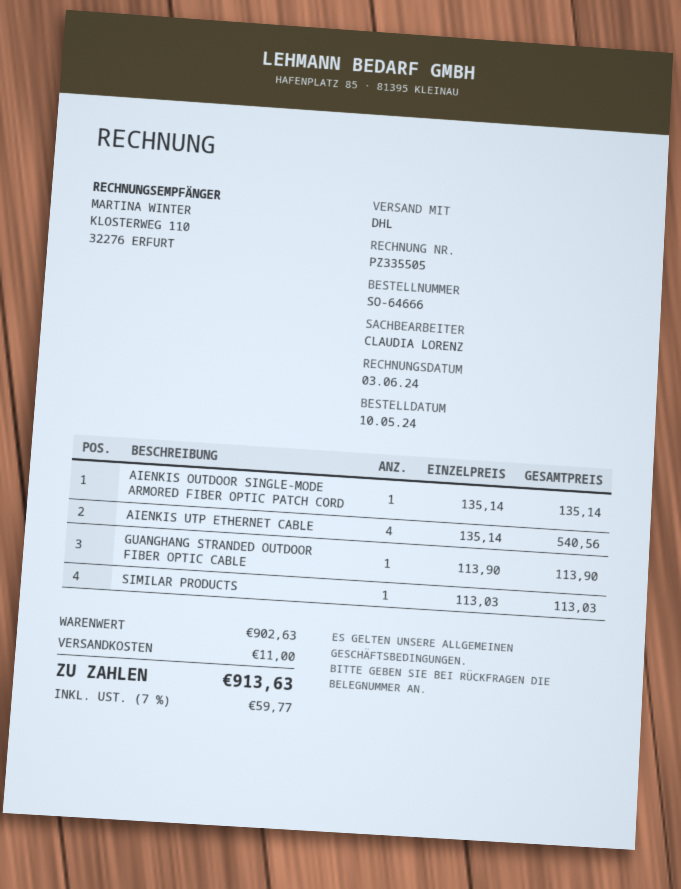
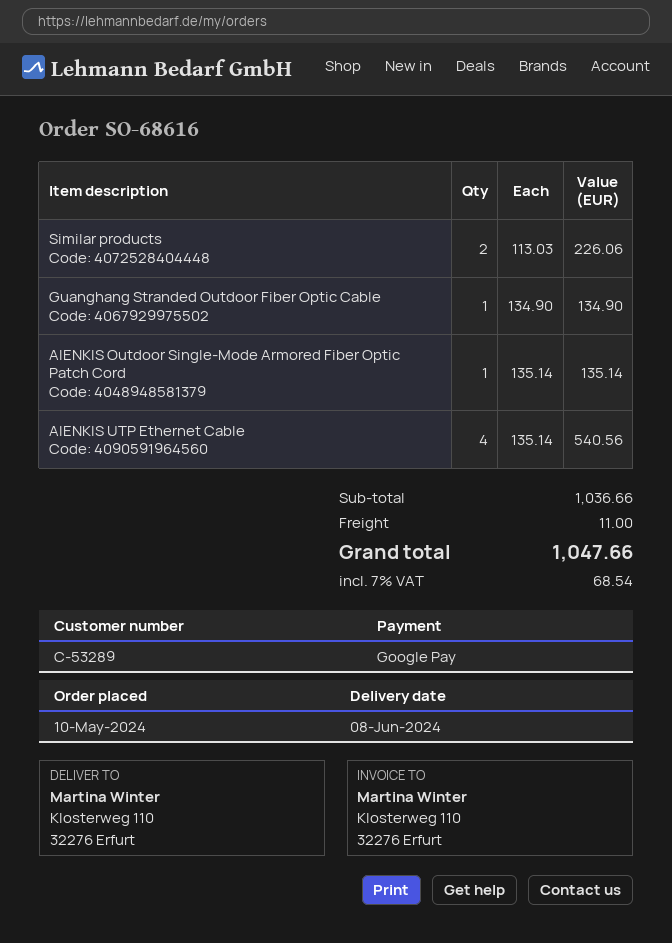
order number: SO-64666 -> SO-68616
GUANGHANG STRANDED OUTDOOR FIBER OPTIC CABLE: 1 x 113.90 = 113.90 -> 1 x 134.90 = 134.90
SIMILAR PRODUCTS: 1 x 113.03 = 113.03 -> 2 x 113.03 = 226.06
subtotal: 902.63 -> 1036.66
tax: 7% = 59.77 -> 7% = 68.54
total: 913.63 -> 1047.66

